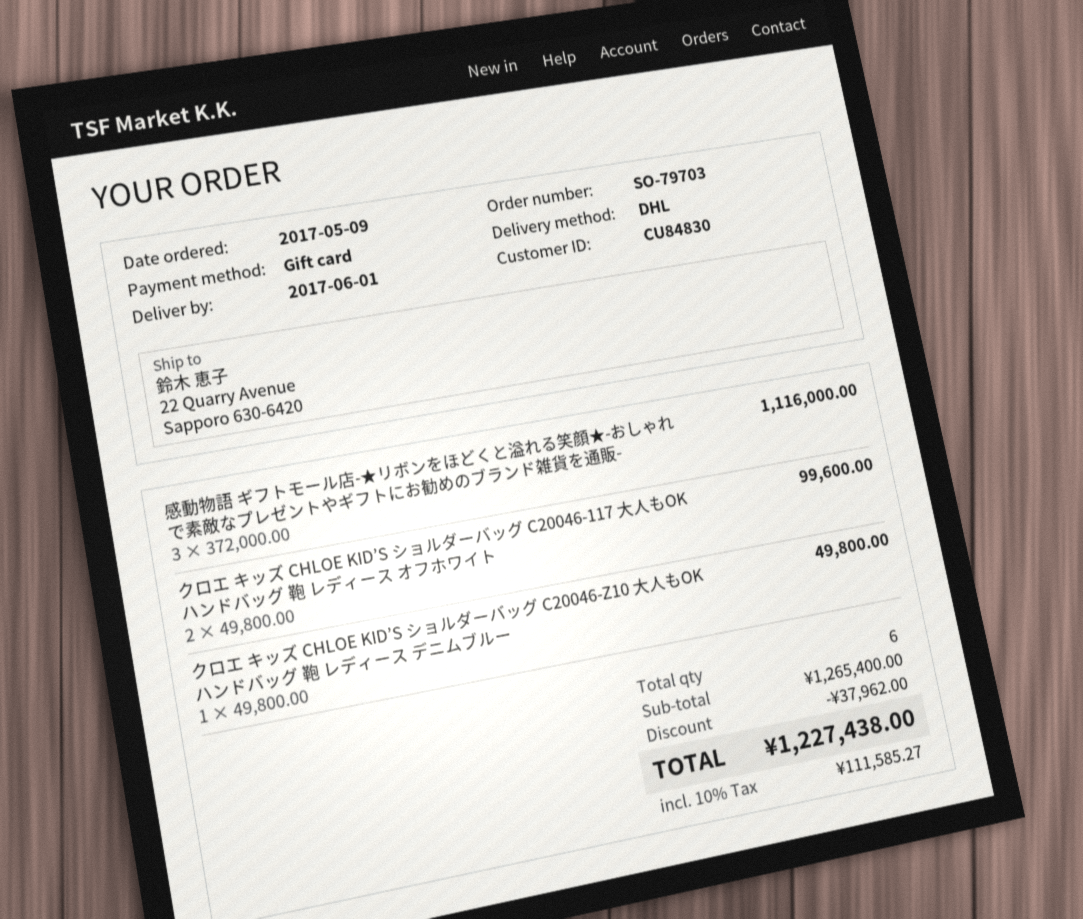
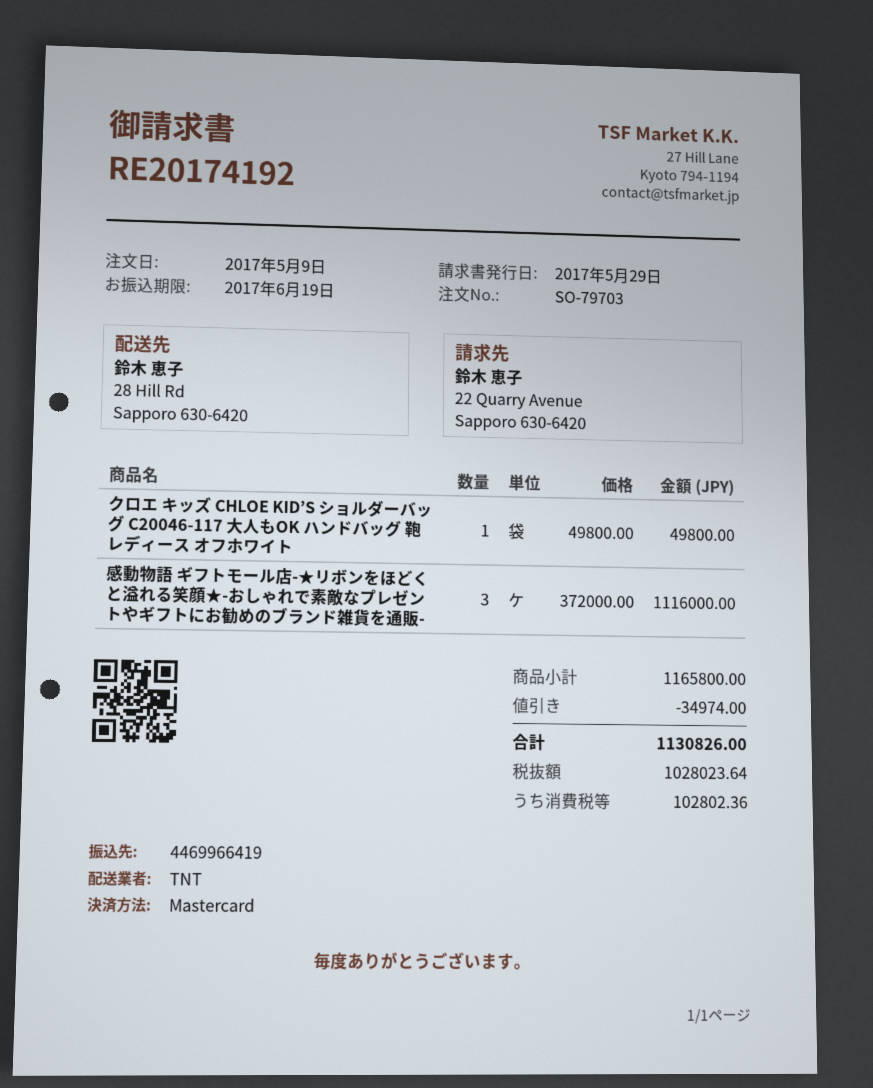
payment method: gift card -> Mastercard
shipping method: DHL -> TNT
ship to: 22 Quarry Avenue, Sapporo 630-6420 -> 28 Hill Rd, Sapporo 630-6420
クロエ キッズ CHLOE KID’S ショルダーバッグ C20046-117 大人もOK ハンドバッグ 鞄 レディース オフホワイト: 2 x 49800.00 = 99600.00 -> 1 x 49800.00 = 49800.00
クロエ キッズ CHLOE KID’S ショルダーバッグ C20046-Z10 大人もOK ハンドバッグ 鞄 レディース デニムブルー: 1 x 49800.00 = 49800.00 -> none
subtotal: 1265400.00 -> 1165800.00
discount: 37962.00 -> 34974.00
tax: 111585.27 -> 102802.36
total: 1227438.00 -> 1130826.00

